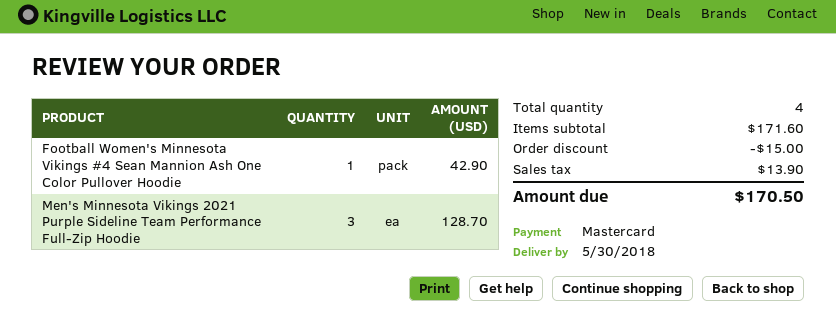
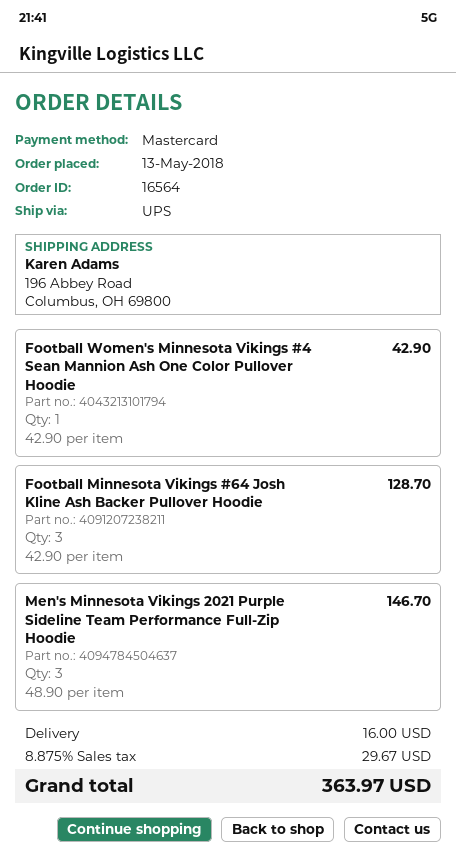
Men's Minnesota Vikings 2021 Purple Sideline Team Performance Full-Zip Hoodie: 3 for 128.70 -> 3 for 146.70
Football Minnesota Vikings #64 Josh Kline Ash Backer Pullover Hoodie: none -> 3 for 128.70
discount: 15.00 -> none
shipping: none -> 16.00
tax: 13.90 -> 29.67
total: 170.50 -> 363.97

